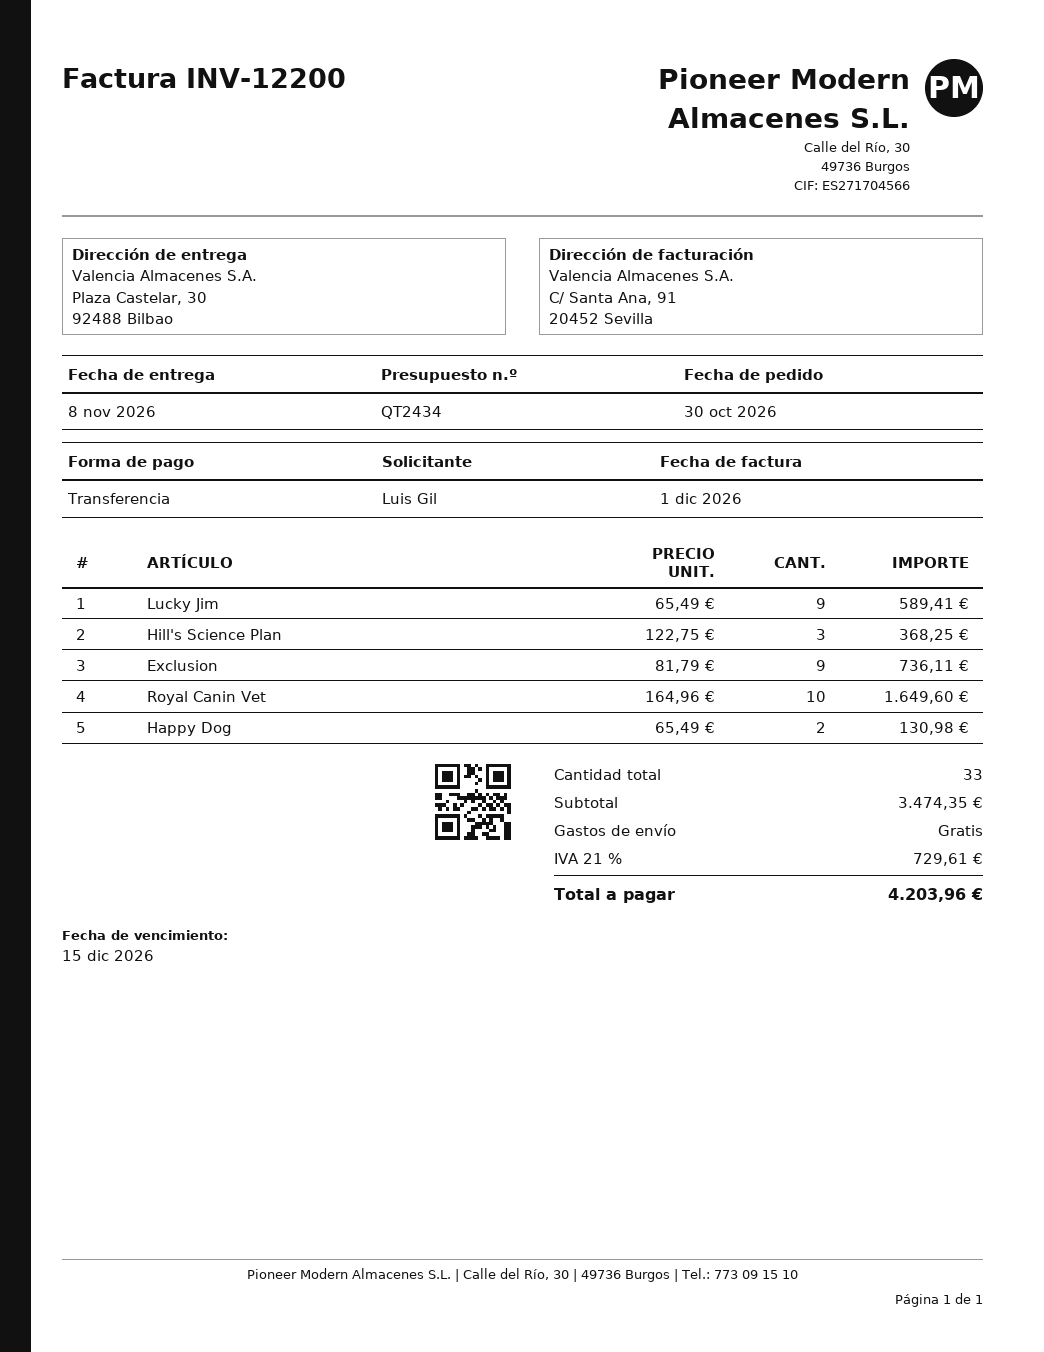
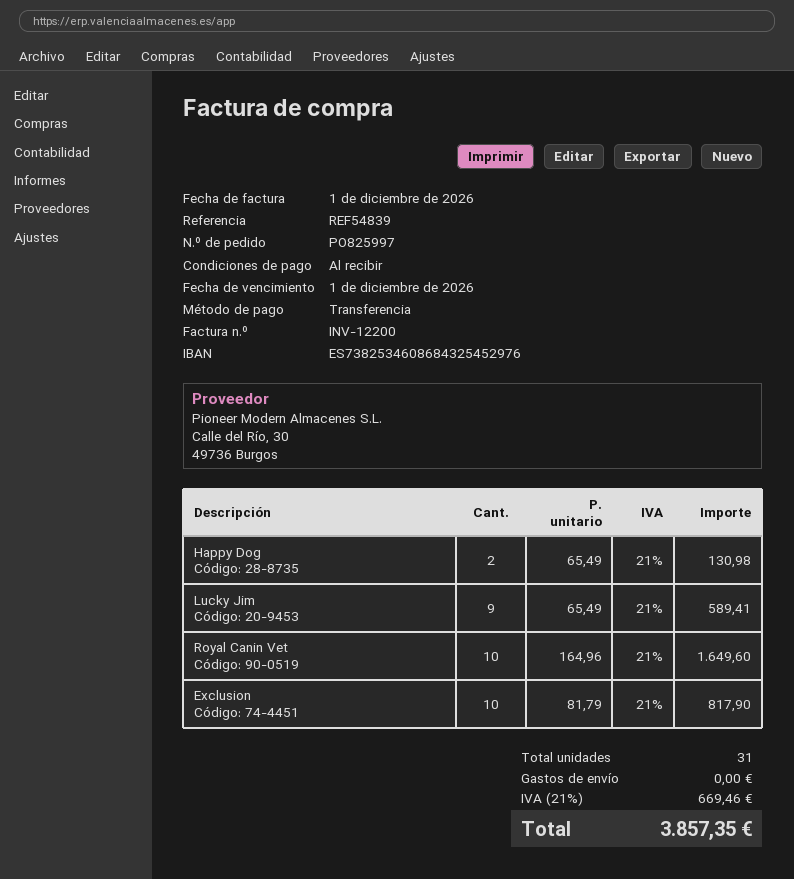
due date: 2026-12-15 -> 2026-12-01
Hill's Science Plan: 3 x 122.75 = 368.25 -> none
Exclusion: 9 x 81.79 = 736.11 -> 10 x 81.79 = 817.90
total quantity: 33 -> 31
tax: 21% = 729.61 -> 21% = 669.46
total: 4203.96 -> 3857.35

